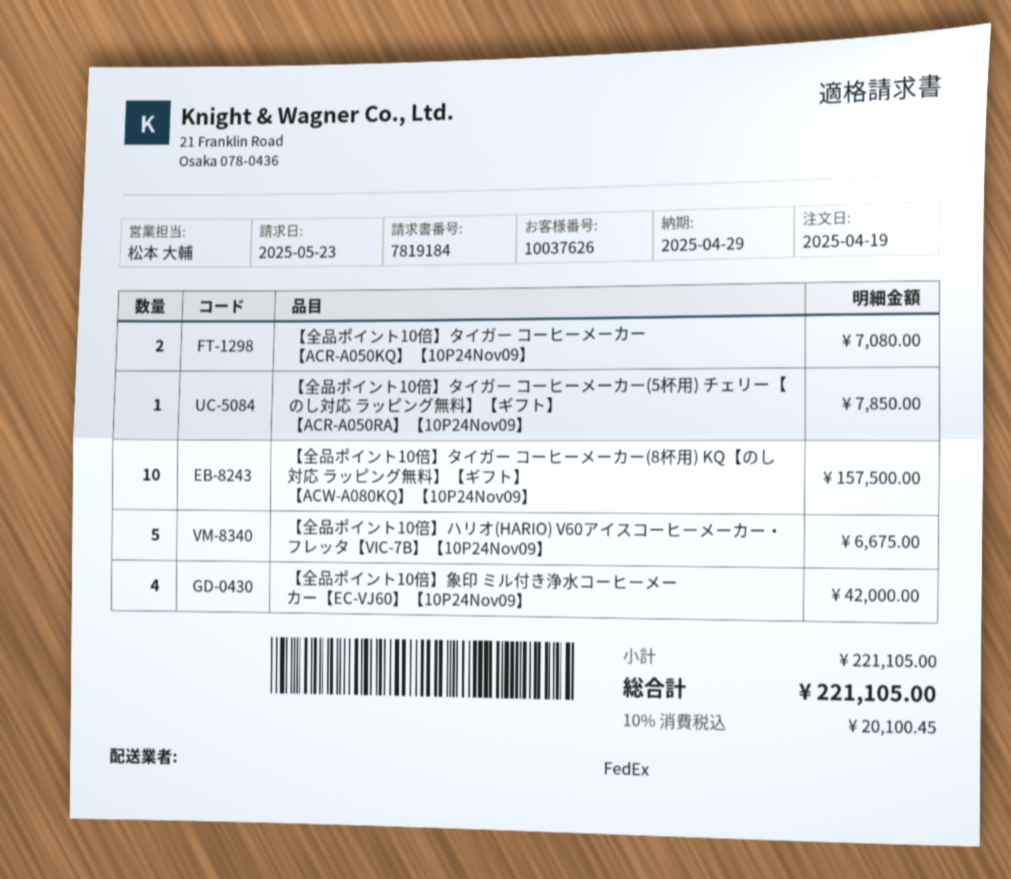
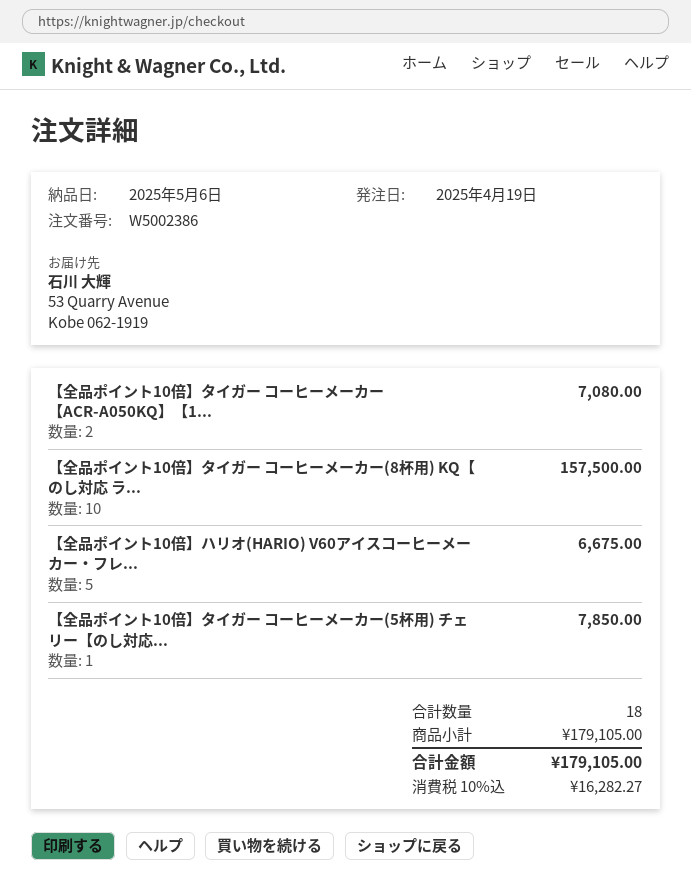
delivery date: 2025-04-29 -> 2025-05-06
【全品ポイント10倍】象印 ミル付き浄水コーヒーメーカー【EC-VJ60】【10P24Nov09】: 4 for 42000.00 -> none
subtotal: 221105.00 -> 179105.00
tax: 10% = 20100.45 -> 10% = 16282.27
total: 221105.00 -> 179105.00

